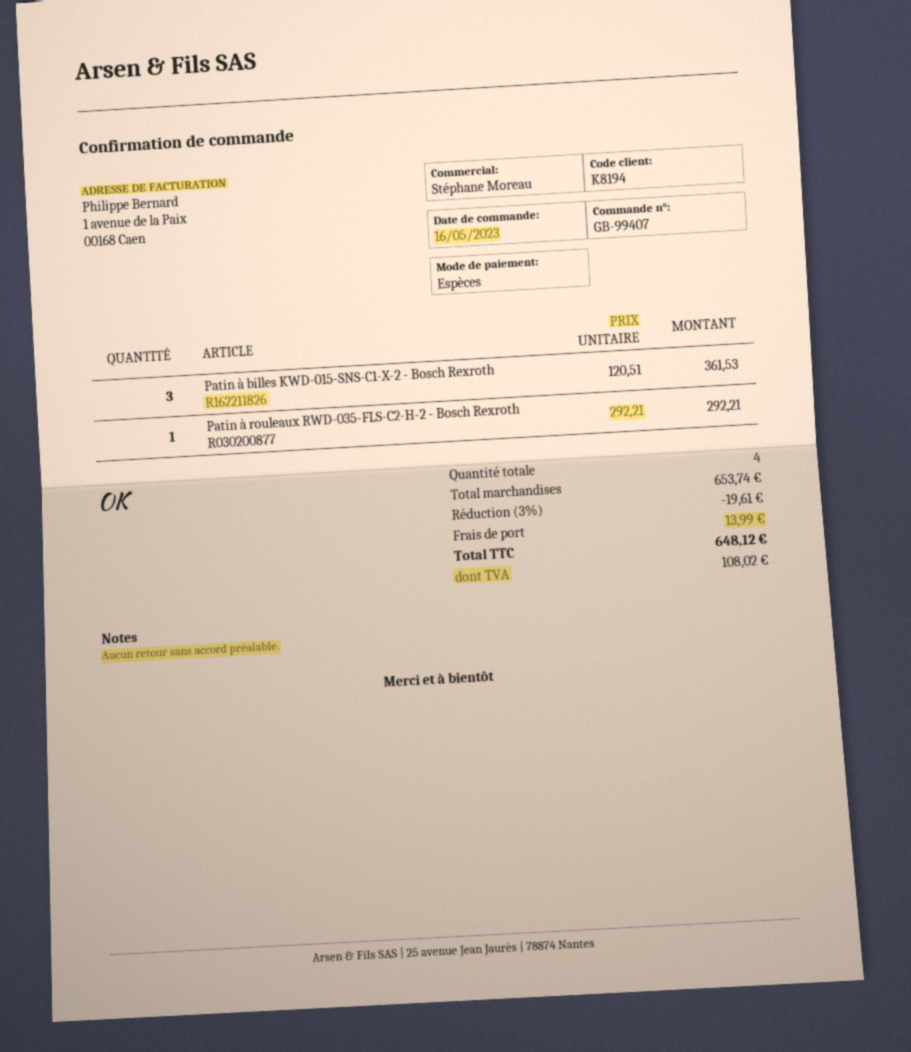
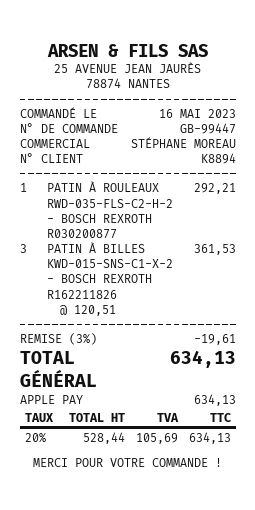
order number: GB-99407 -> GB-99447
customer number: K8194 -> K8894
payment method: cash -> Apple Pay
shipping: 13.99 -> none
tax: 108.02 -> 105.69
total: 648.12 -> 634.13

